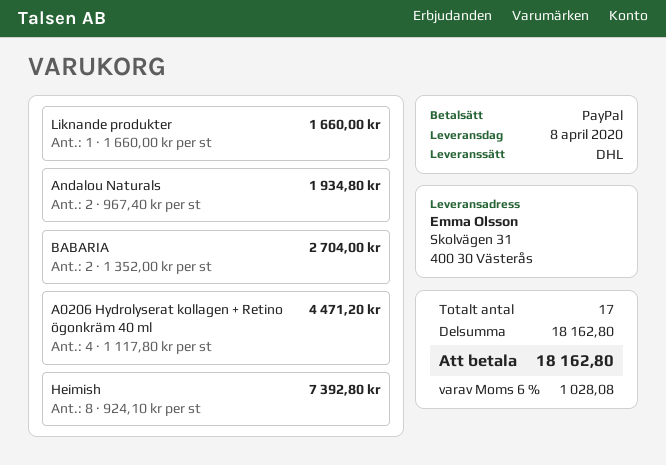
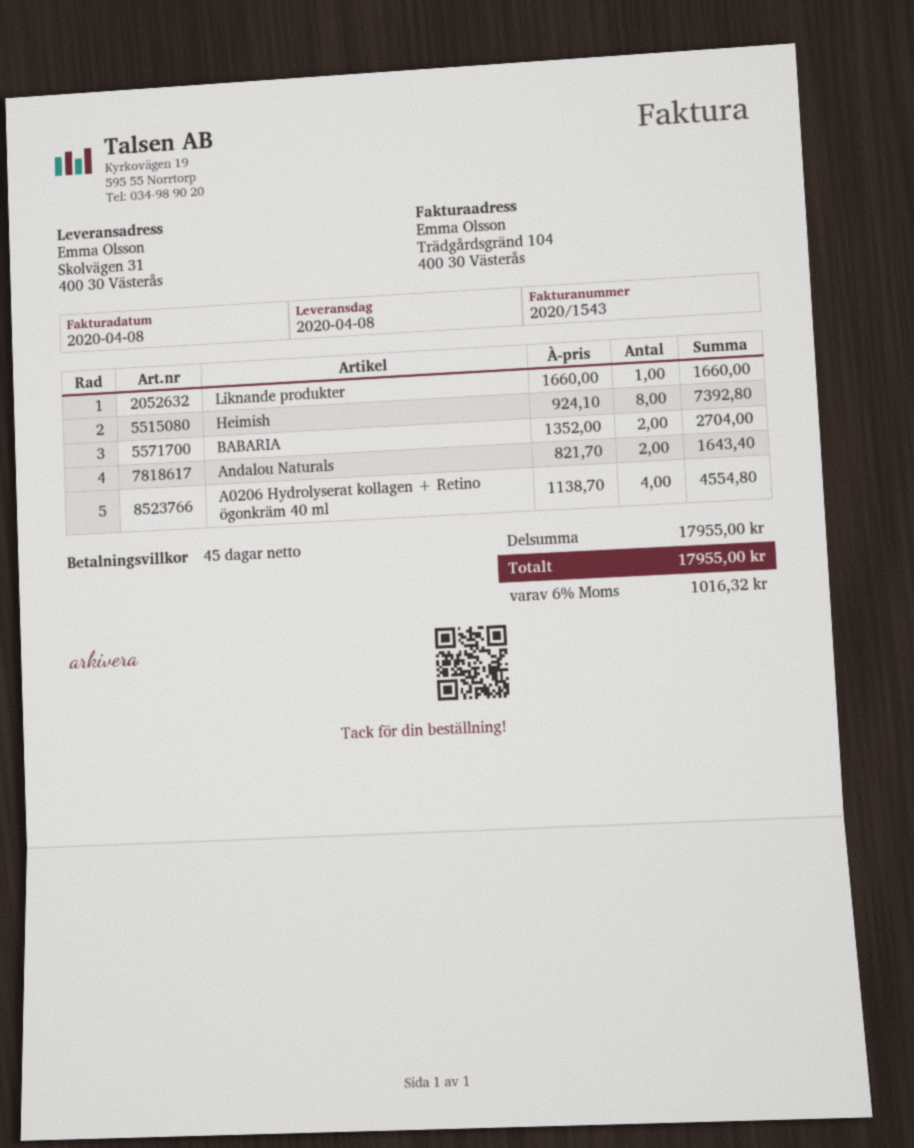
Andalou Naturals: 2 x 967.40 = 1934.80 -> 2 x 821.70 = 1643.40
A0206 Hydrolyserat kollagen + Retino ögonkräm 40 ml: 4 x 1117.80 = 4471.20 -> 4 x 1138.70 = 4554.80
subtotal: 18162.80 -> 17955.00
tax: 6% = 1028.08 -> 6% = 1016.32
total: 18162.80 -> 17955.00

